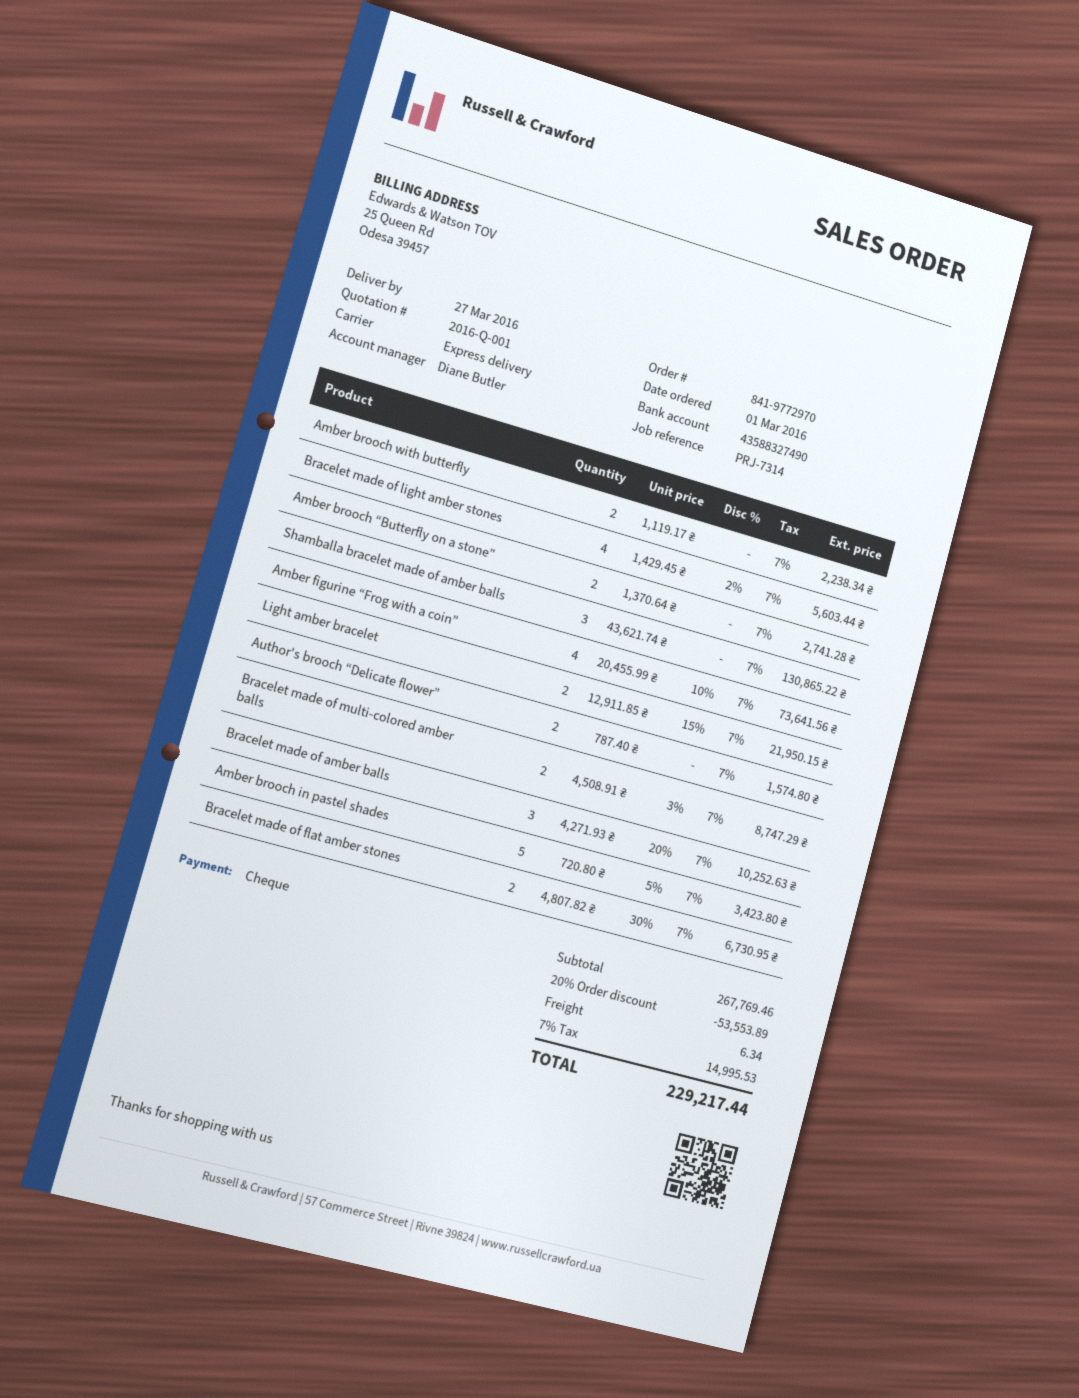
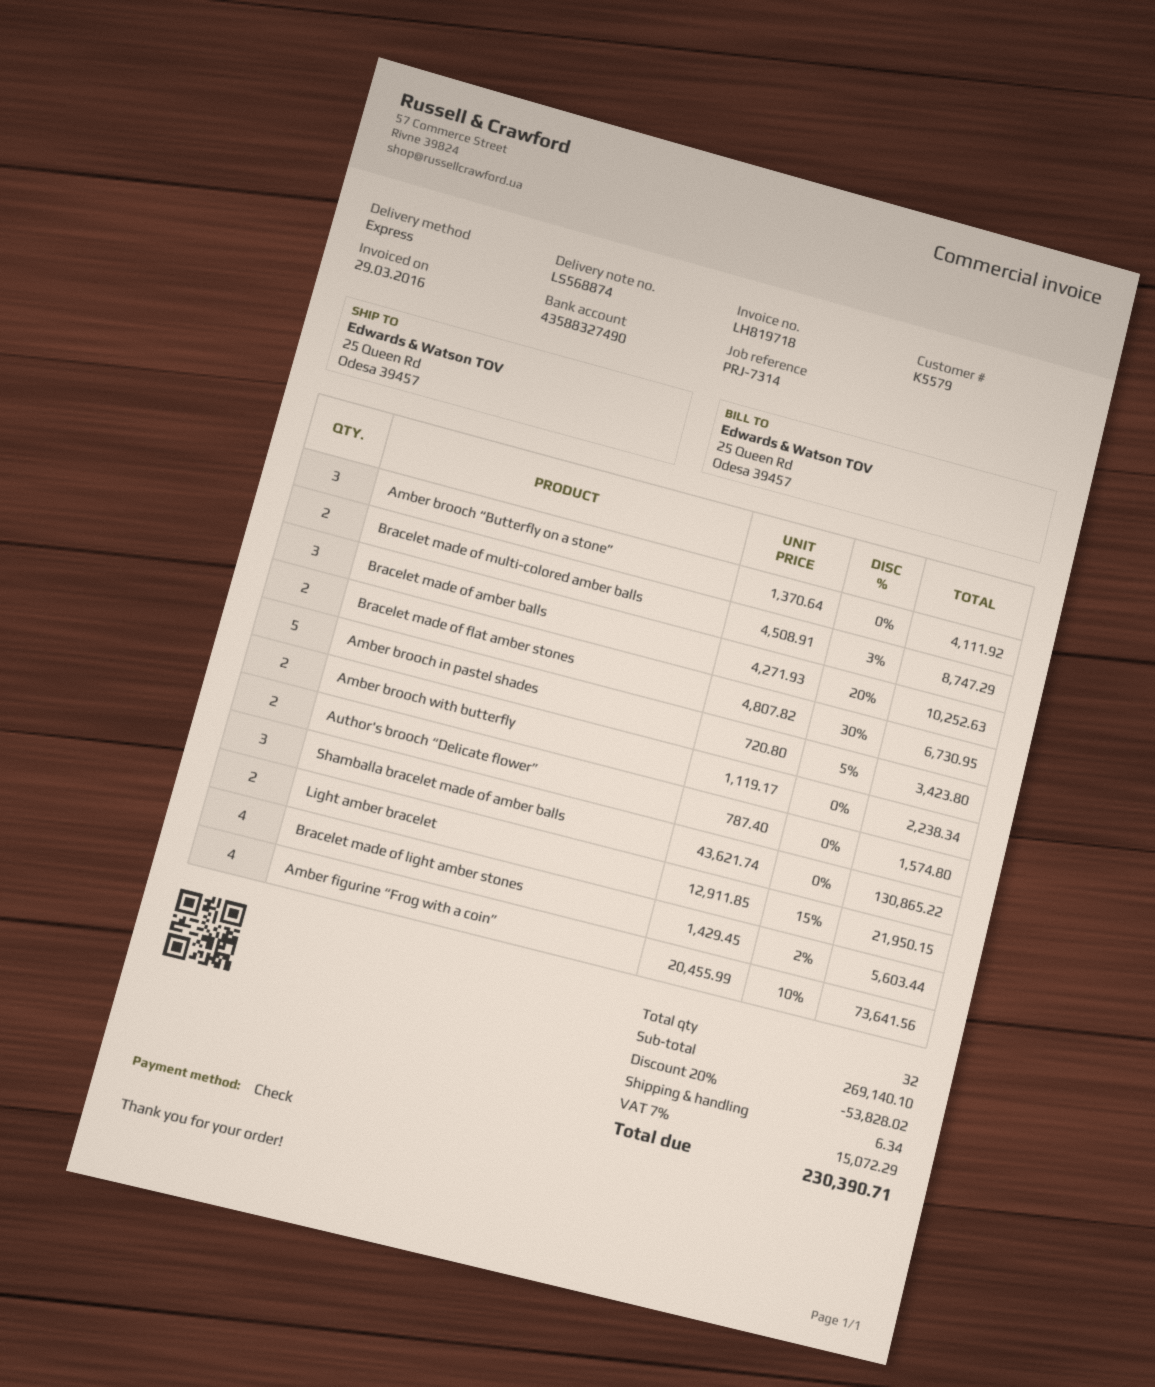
Amber brooch “Butterfly on a stone”: 2 x 1370.64 = 2741.28 -> 3 x 1370.64 = 4111.92
subtotal: 267769.46 -> 269140.10
discount: 20% = 53553.89 -> 20% = 53828.02
tax: 7% = 14995.53 -> 7% = 15072.29
total: 229217.44 -> 230390.71

